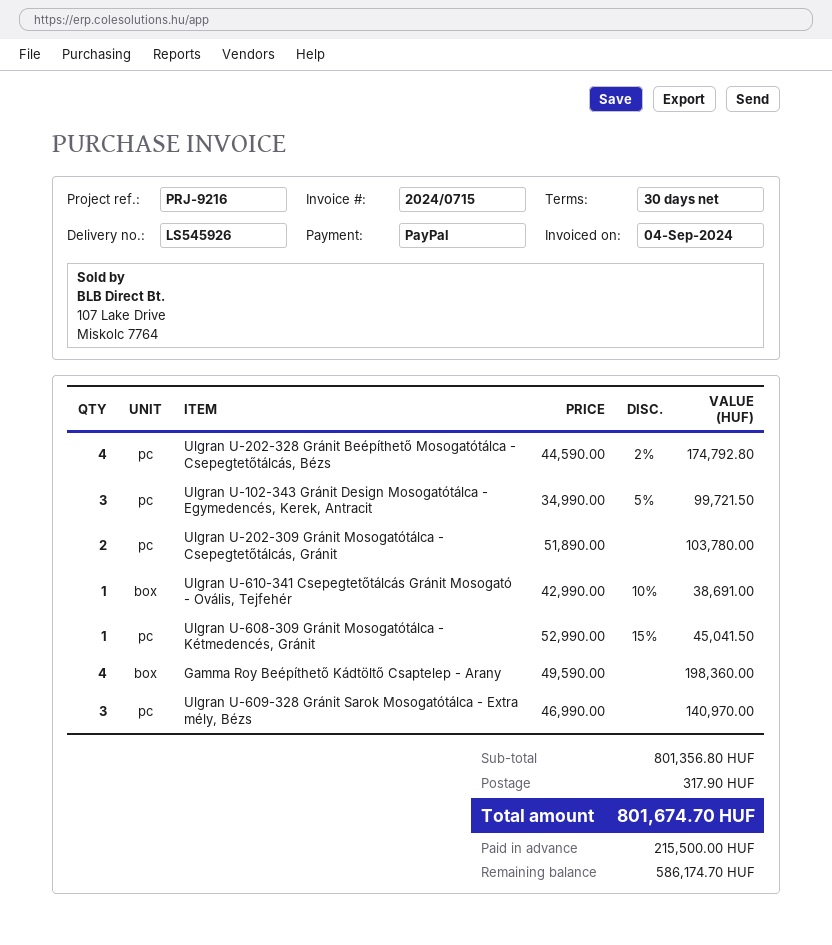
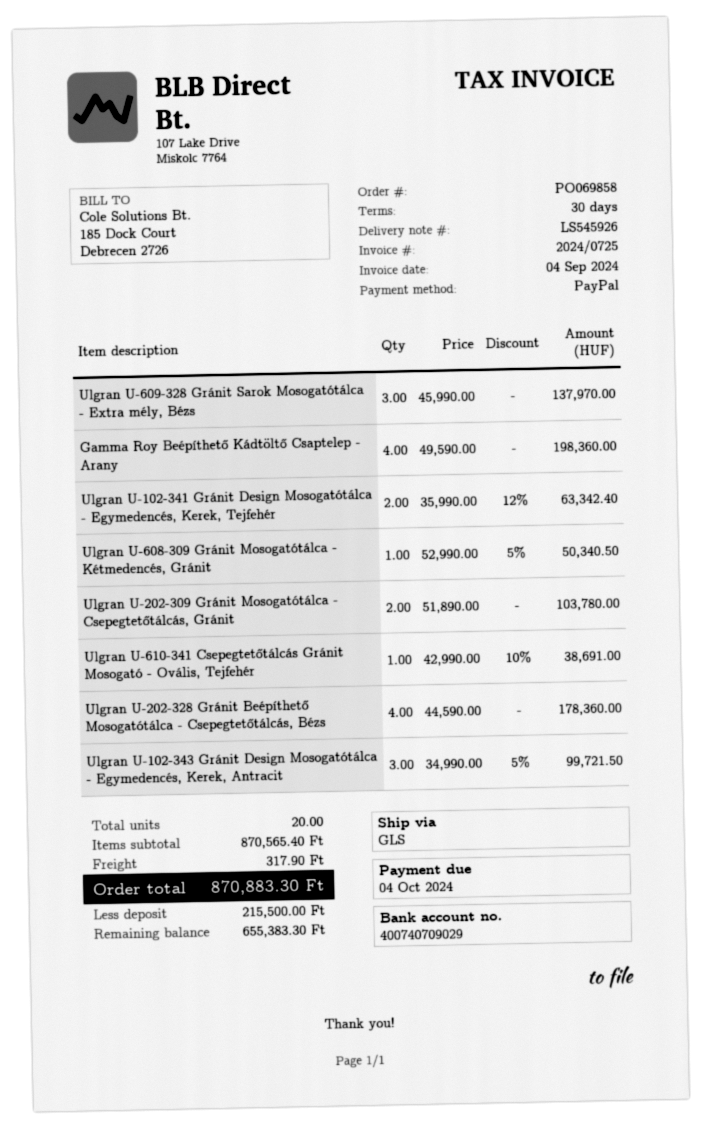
invoice number: 2024/0715 -> 2024/0725
Ulgran U-202-328 Gránit Beépíthető Mosogatótálca - Csepegtetőtálcás, Bézs: 4 x 44590.00 - 2% = 174792.80 -> 4 x 44590.00 = 178360.00
Ulgran U-608-309 Gránit Mosogatótálca - Kétmedencés, Gránit: 1 x 52990.00 - 15% = 45041.50 -> 1 x 52990.00 - 5% = 50340.50
Ulgran U-609-328 Gránit Sarok Mosogatótálca - Extra mély, Bézs: 3 x 46990.00 = 140970.00 -> 3 x 45990.00 = 137970.00
Ulgran U-102-341 Gránit Design Mosogatótálca - Egymedencés, Kerek, Tejfehér: none -> 2 x 35990.00 - 12% = 63342.40
subtotal: 801356.80 -> 870565.40
total: 801674.70 -> 870883.30
balance: 586174.70 -> 655383.30

